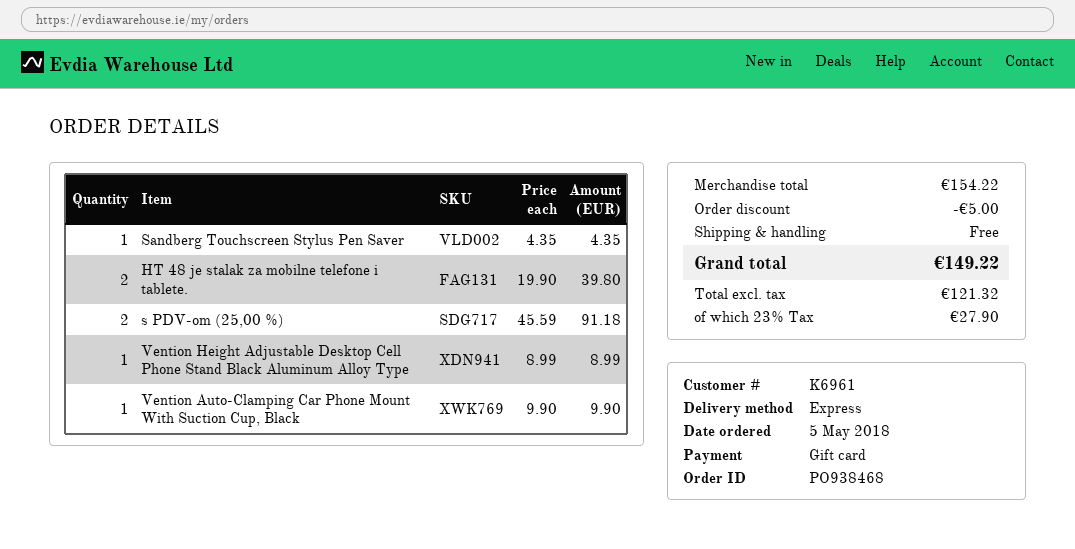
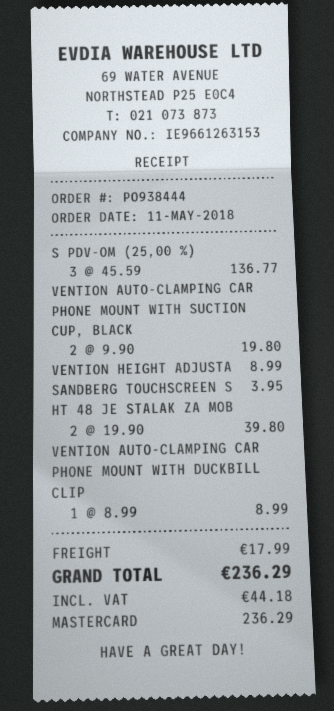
order number: PO938468 -> PO938444
order date: 2018-05-05 -> 2018-05-11
payment method: gift card -> Mastercard
Sandberg Touchscreen Stylus Pen Saver: 1 x 4.35 = 4.35 -> 1 x 3.95 = 3.95
s PDV-om (25,00 %): 2 x 45.59 = 91.18 -> 3 x 45.59 = 136.77
Vention Auto-Clamping Car Phone Mount With Suction Cup, Black: 1 x 9.90 = 9.90 -> 2 x 9.90 = 19.80
VENTION AUTO-CLAMPING CAR PHONE MOUNT WITH DUCKBILL CLIP: none -> 1 x 8.99 = 8.99
discount: 5.00 -> none
shipping: 0.00 -> 17.99
tax: 27.90 -> 44.18
total: 149.22 -> 236.29

